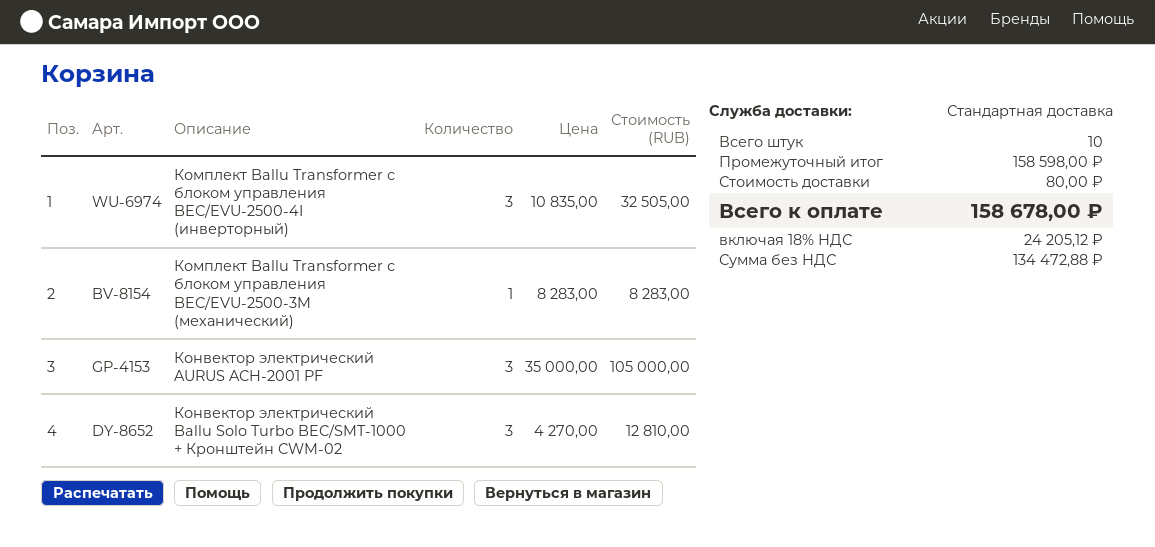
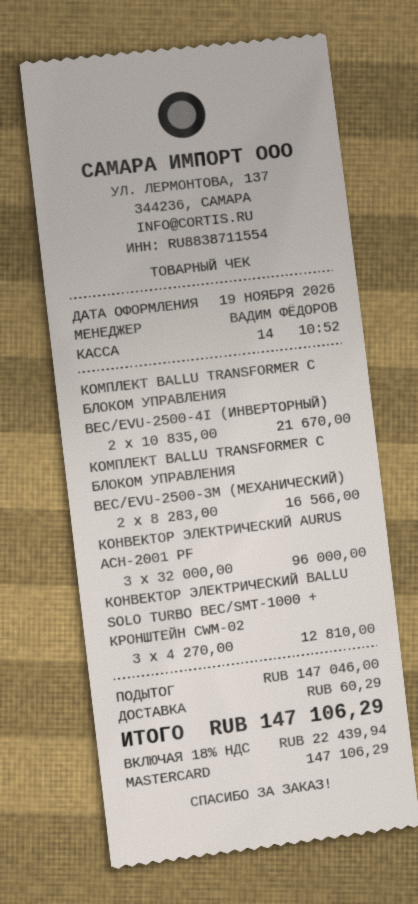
Комплект Ballu Transformer с блоком управления BEC/EVU-2500-4I (инверторный): 3 x 10835.00 = 32505.00 -> 2 x 10835.00 = 21670.00
Комплект Ballu Transformer с блоком управления BEC/EVU-2500-3M (механический): 1 x 8283.00 = 8283.00 -> 2 x 8283.00 = 16566.00
Конвектор электрический AURUS ACH-2001 PF: 3 x 35000.00 = 105000.00 -> 3 x 32000.00 = 96000.00
subtotal: 158598.00 -> 147046.00
shipping: 80.00 -> 60.29
tax: 18% = 24205.12 -> 18% = 22439.94
total: 158678.00 -> 147106.29

